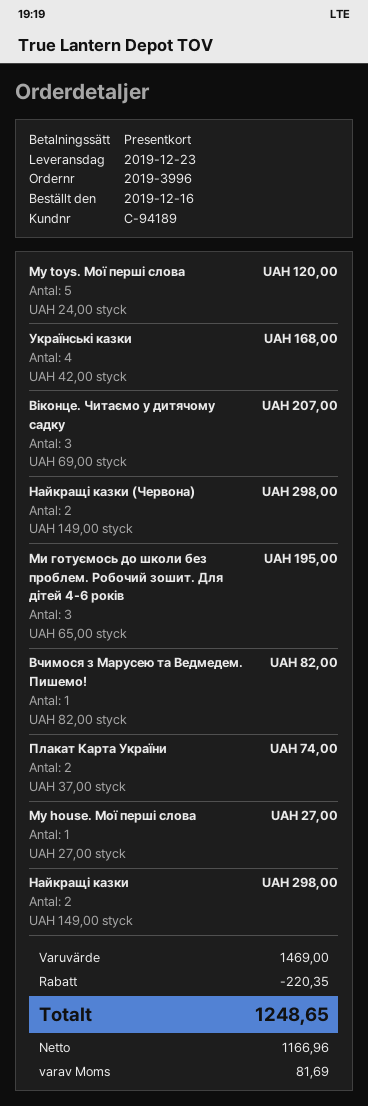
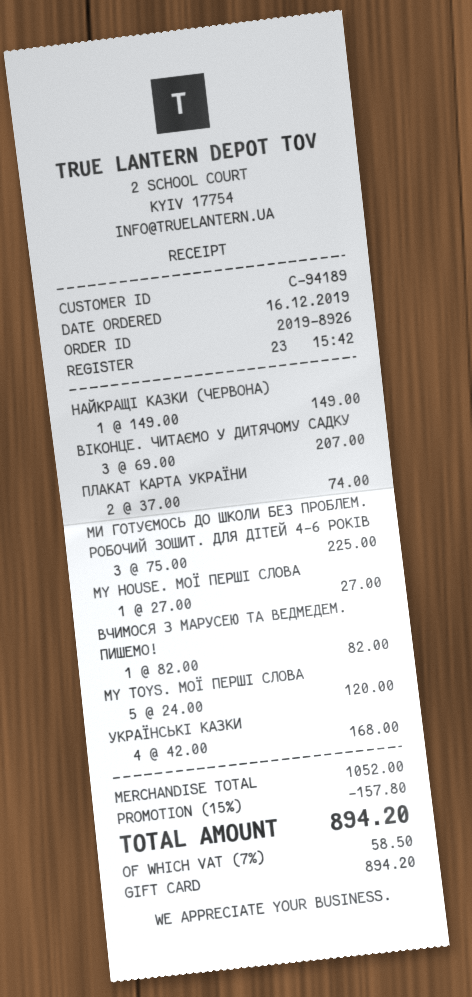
order number: 2019-3996 -> 2019-8926
Найкращі казки (Червона): 2 x 149.00 = 298.00 -> 1 x 149.00 = 149.00
Ми готуємось до школи без проблем. Робочий зошит. Для дітей 4-6 років: 3 x 65.00 = 195.00 -> 3 x 75.00 = 225.00
Найкращі казки: 2 x 149.00 = 298.00 -> none
subtotal: 1469.00 -> 1052.00
discount: 220.35 -> 157.80
tax: 81.69 -> 58.50
total: 1248.65 -> 894.20

